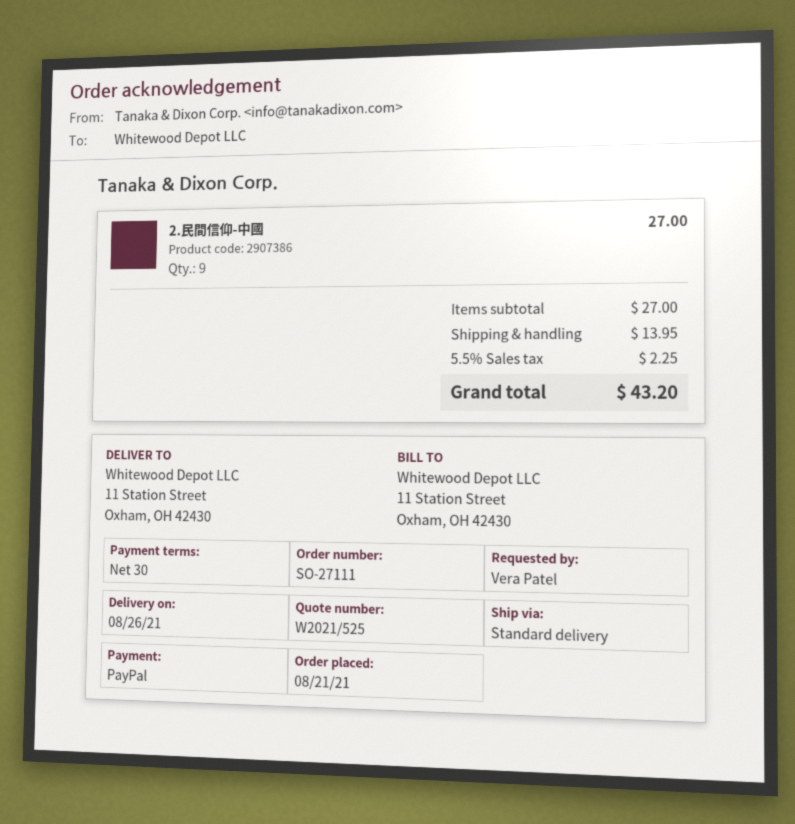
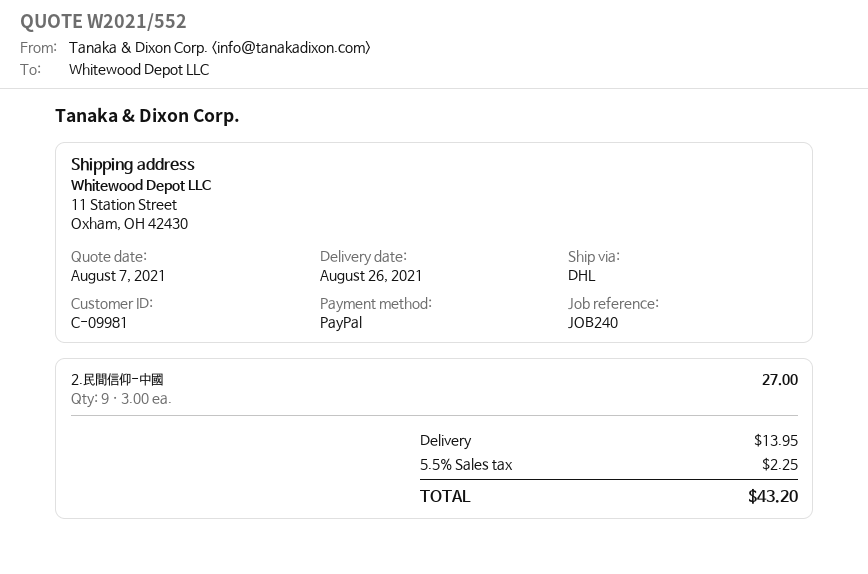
quote number: W2021/525 -> W2021/552
shipping method: standard -> DHL

